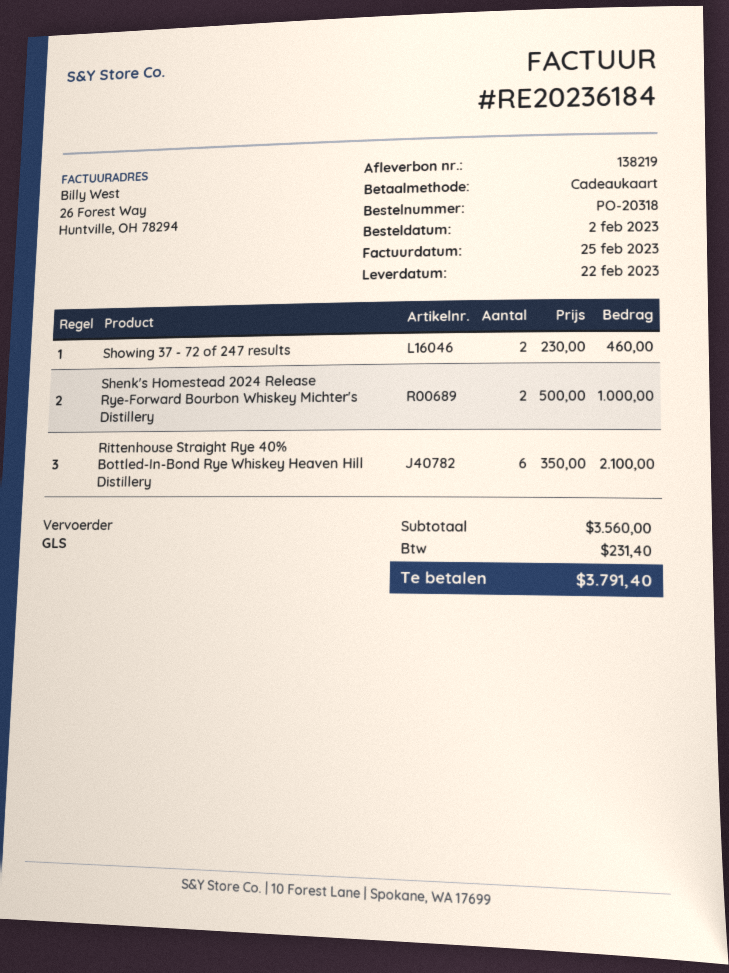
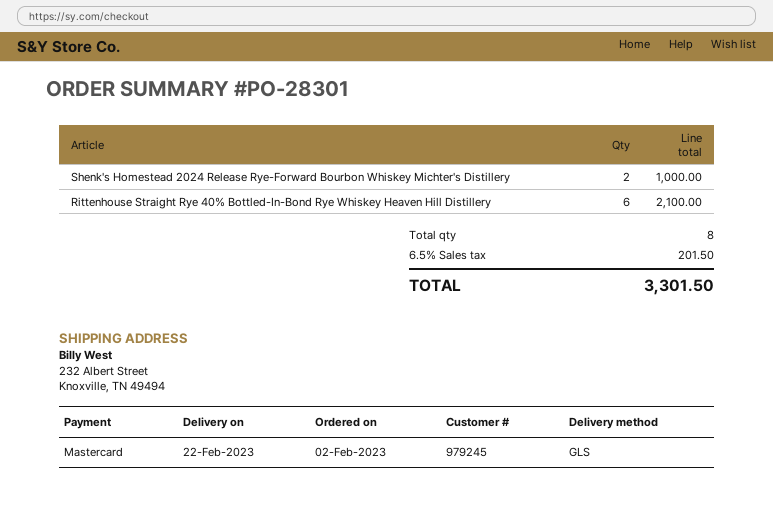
order number: PO-20318 -> PO-28301
payment method: gift card -> Mastercard
Showing 37 - 72 of 247 results: 2 for 460.00 -> none
tax: 231.40 -> 201.50
total: 3791.40 -> 3301.50

